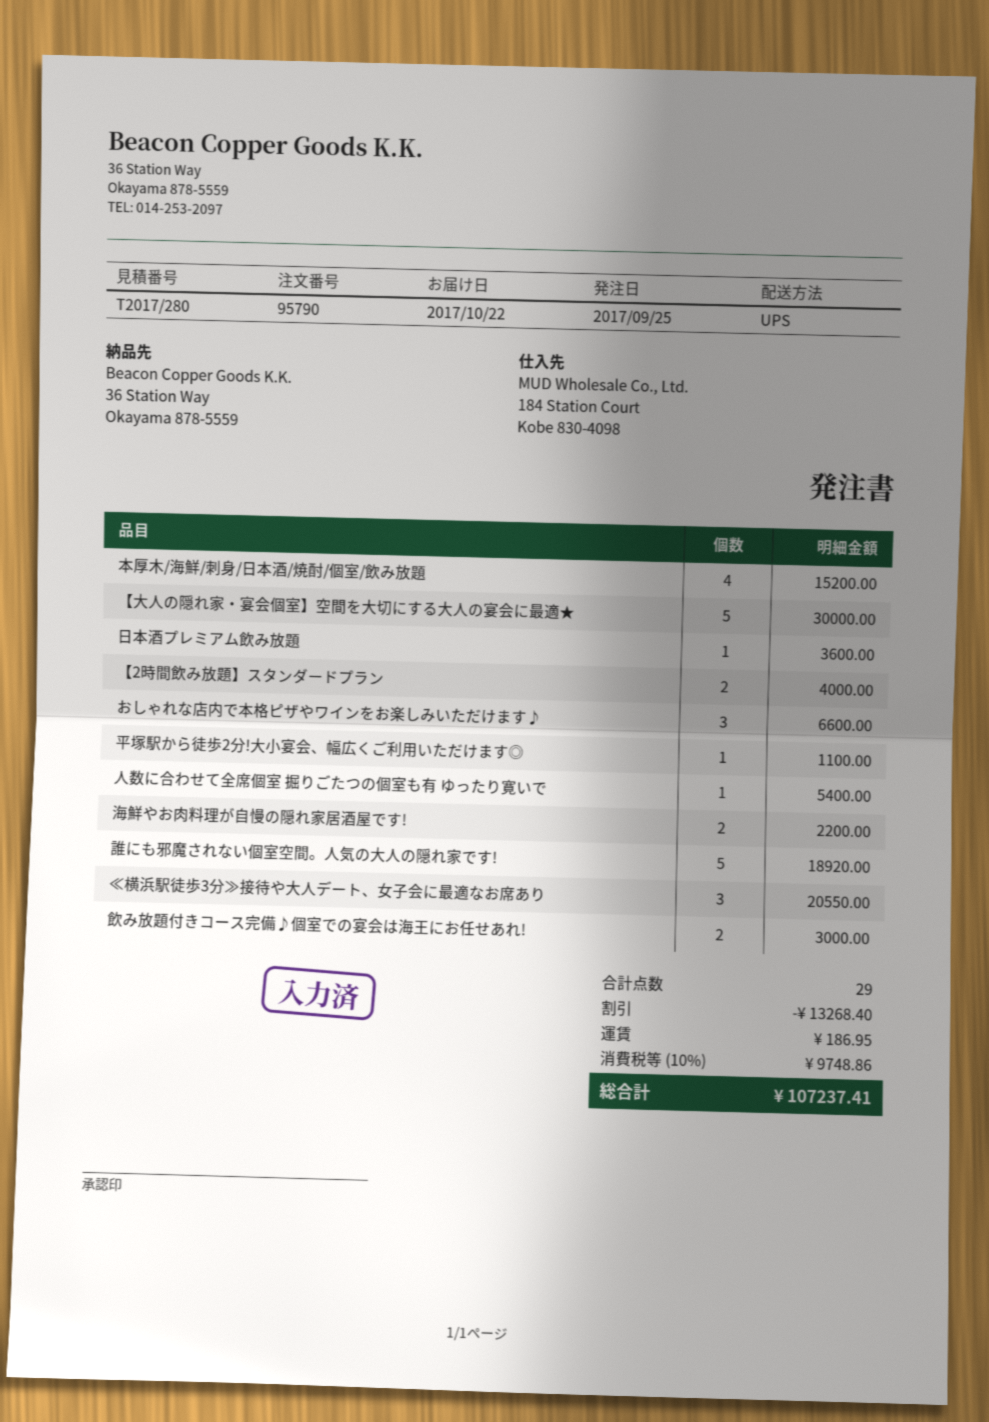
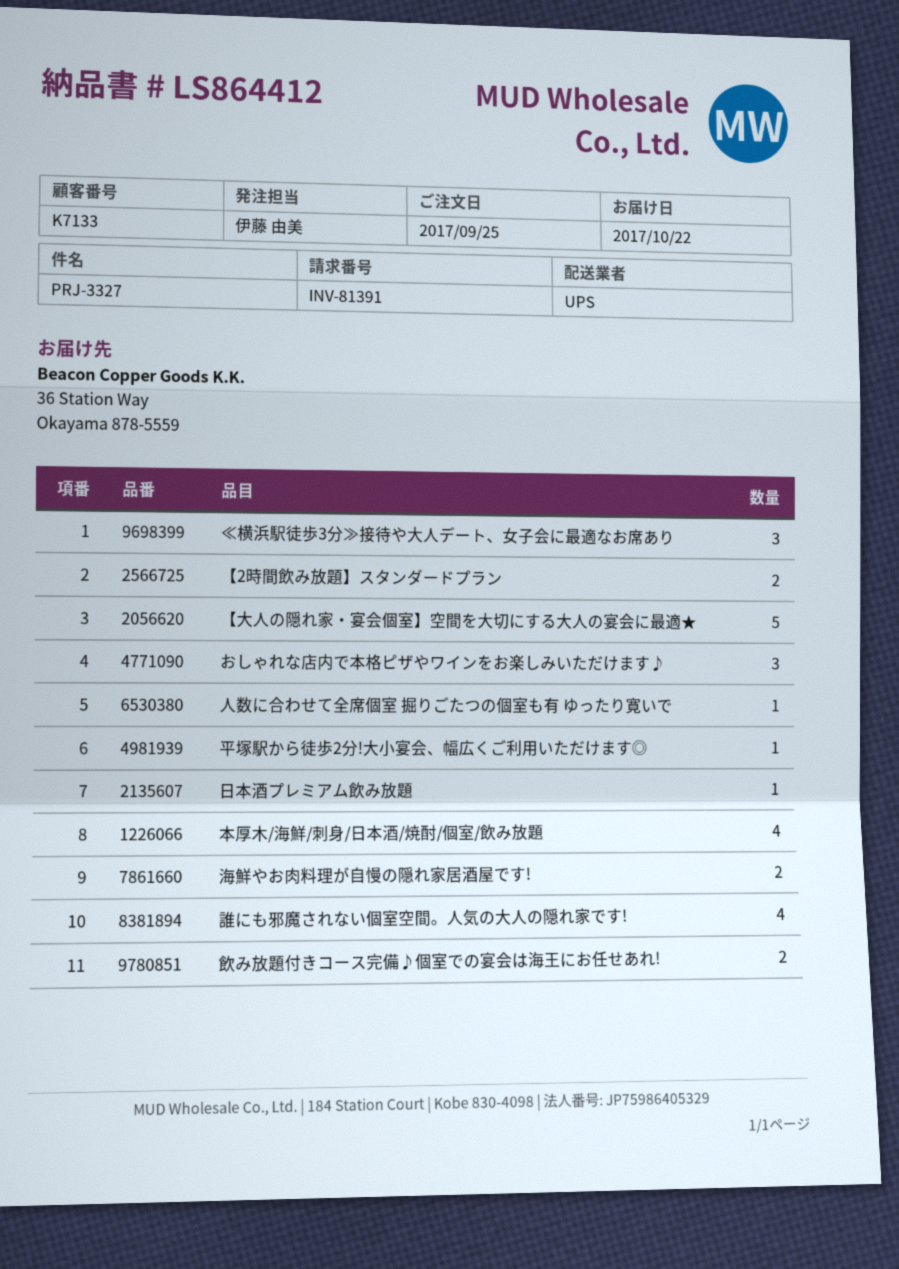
誰にも邪魔されない個室空間。人気の大人の隠れ家です!: 5 -> 4

